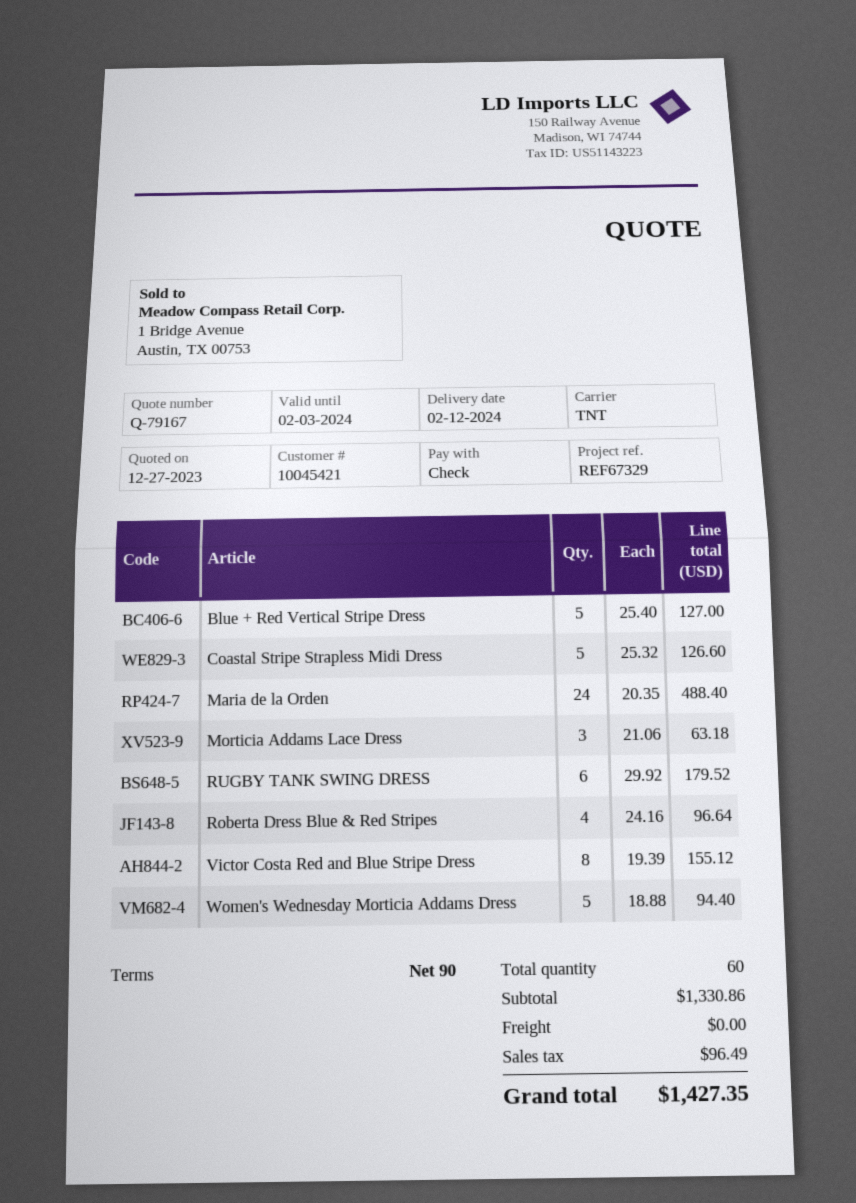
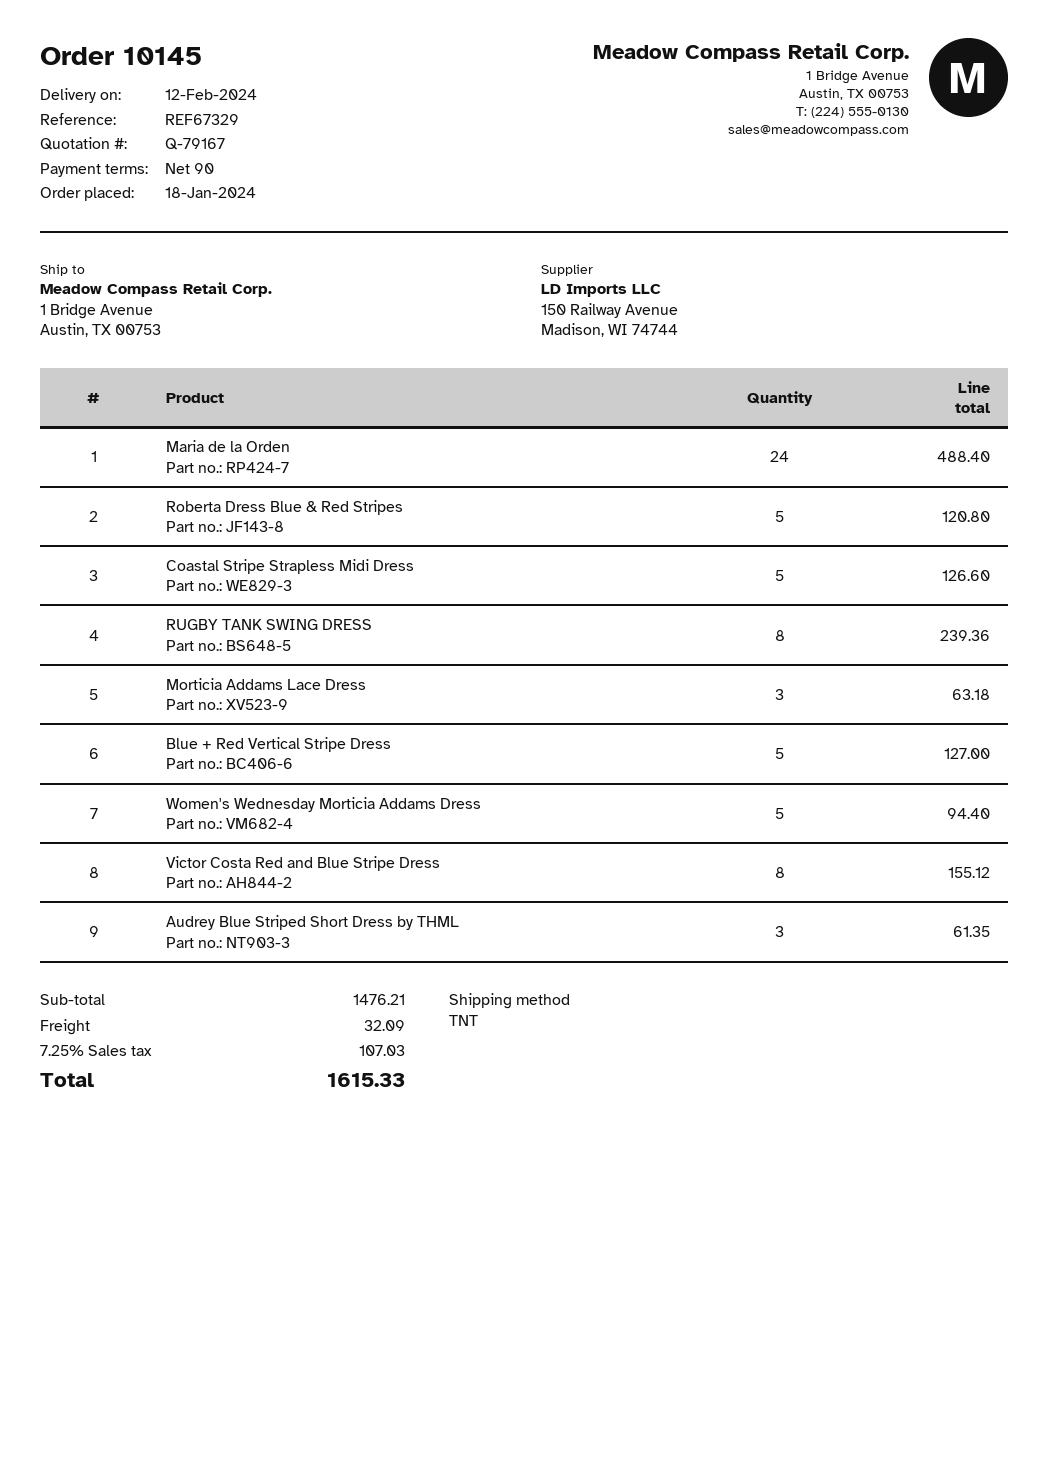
RUGBY TANK SWING DRESS: 6 for 179.52 -> 8 for 239.36
Roberta Dress Blue & Red Stripes: 4 for 96.64 -> 5 for 120.80
Audrey Blue Striped Short Dress by THML: none -> 3 for 61.35
subtotal: 1330.86 -> 1476.21
shipping: 0.00 -> 32.09
tax: 96.49 -> 107.03
total: 1427.35 -> 1615.33

